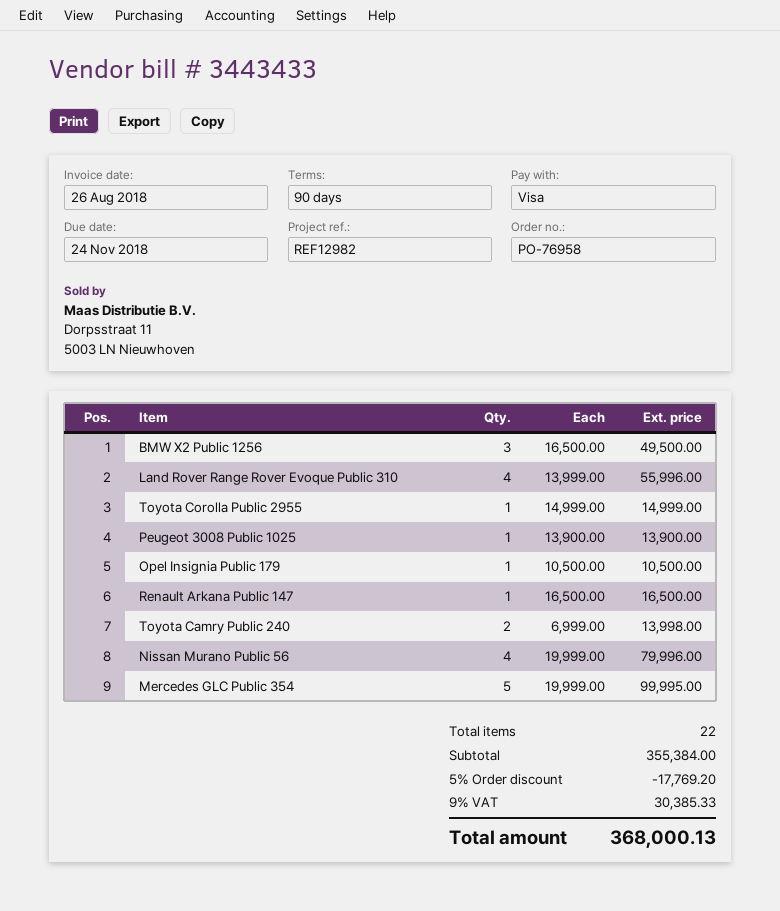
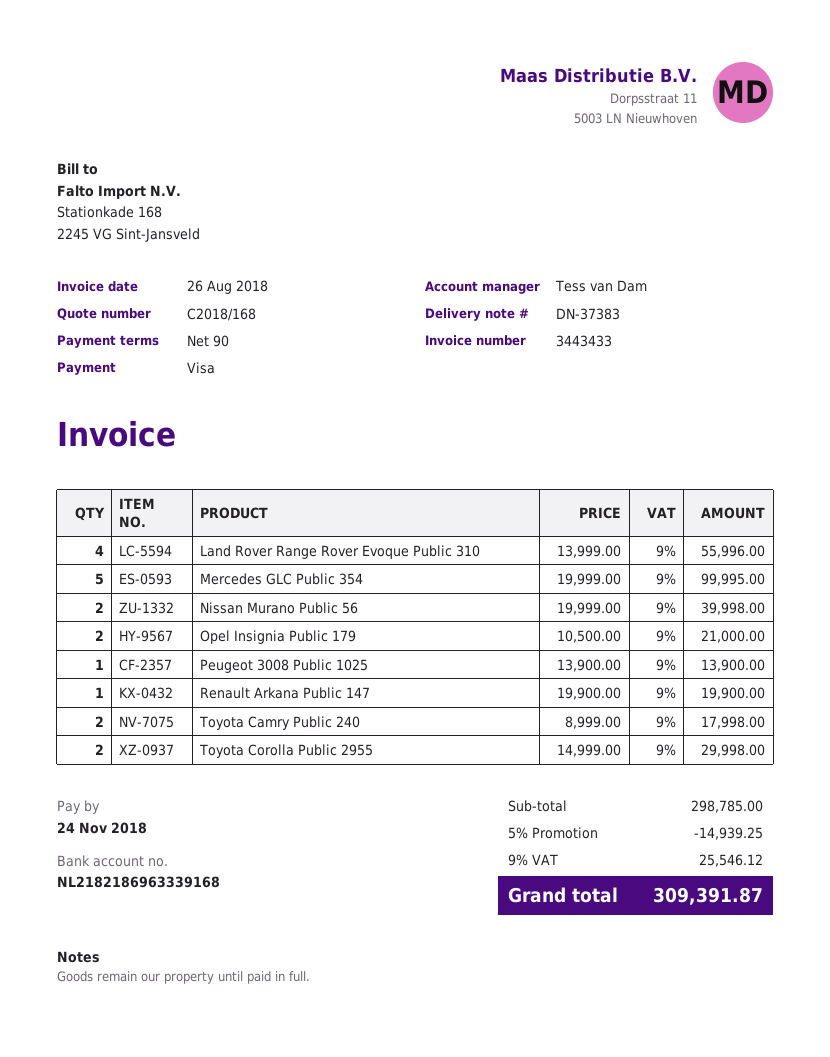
BMW X2 Public 1256: 3 x 16500.00 = 49500.00 -> none
Toyota Corolla Public 2955: 1 x 14999.00 = 14999.00 -> 2 x 14999.00 = 29998.00
Opel Insignia Public 179: 1 x 10500.00 = 10500.00 -> 2 x 10500.00 = 21000.00
Renault Arkana Public 147: 1 x 16500.00 = 16500.00 -> 1 x 19900.00 = 19900.00
Toyota Camry Public 240: 2 x 6999.00 = 13998.00 -> 2 x 8999.00 = 17998.00
Nissan Murano Public 56: 4 x 19999.00 = 79996.00 -> 2 x 19999.00 = 39998.00
subtotal: 355384.00 -> 298785.00
discount: 5% = 17769.20 -> 5% = 14939.25
tax: 9% = 30385.33 -> 9% = 25546.12
total: 368000.13 -> 309391.87

